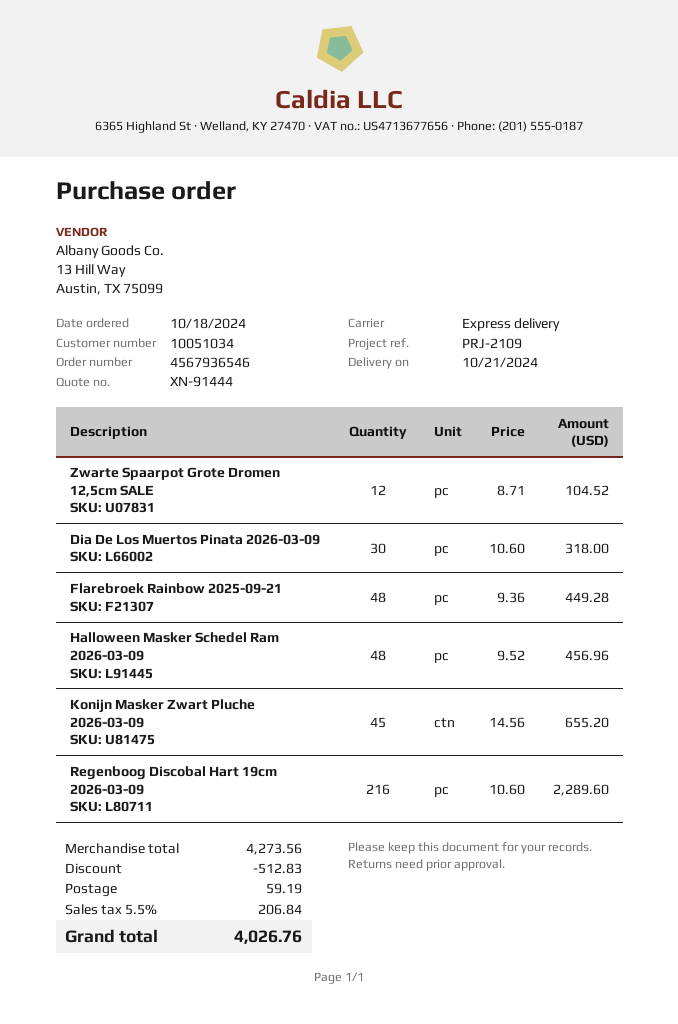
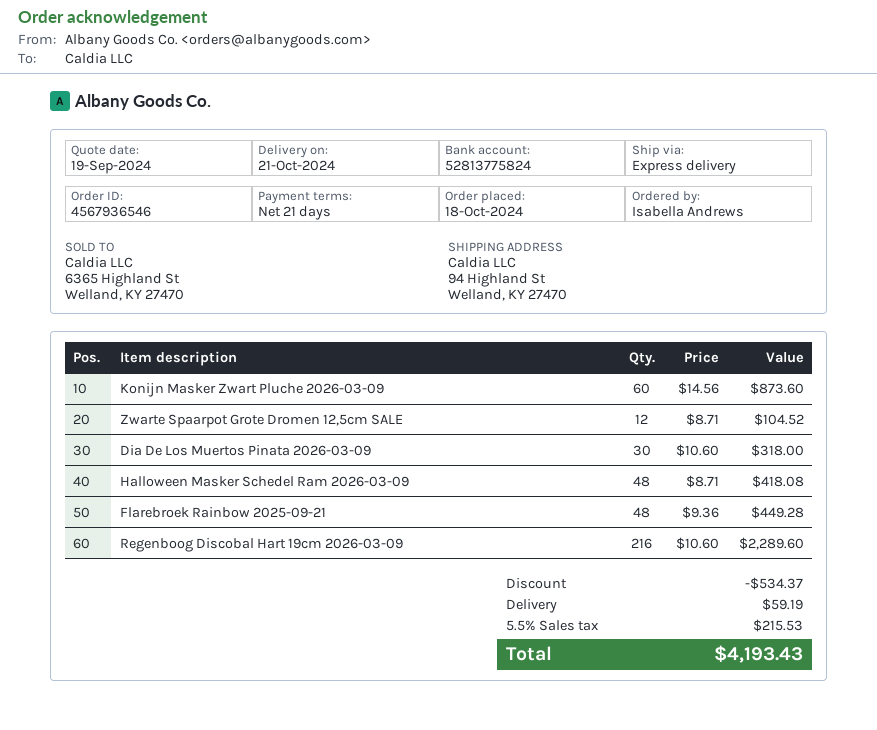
Halloween Masker Schedel Ram 2026-03-09: 48 x 9.52 = 456.96 -> 48 x 8.71 = 418.08
Konijn Masker Zwart Pluche 2026-03-09: 45 x 14.56 = 655.20 -> 60 x 14.56 = 873.60
discount: 512.83 -> 534.37
tax: 5.5% = 206.84 -> 5.5% = 215.53
total: 4026.76 -> 4193.43

